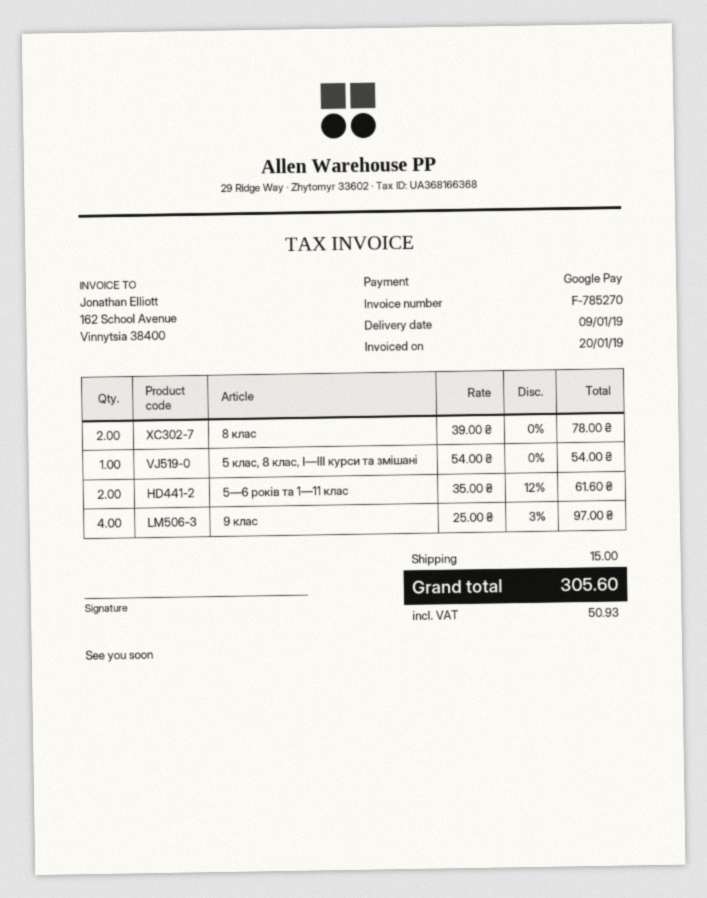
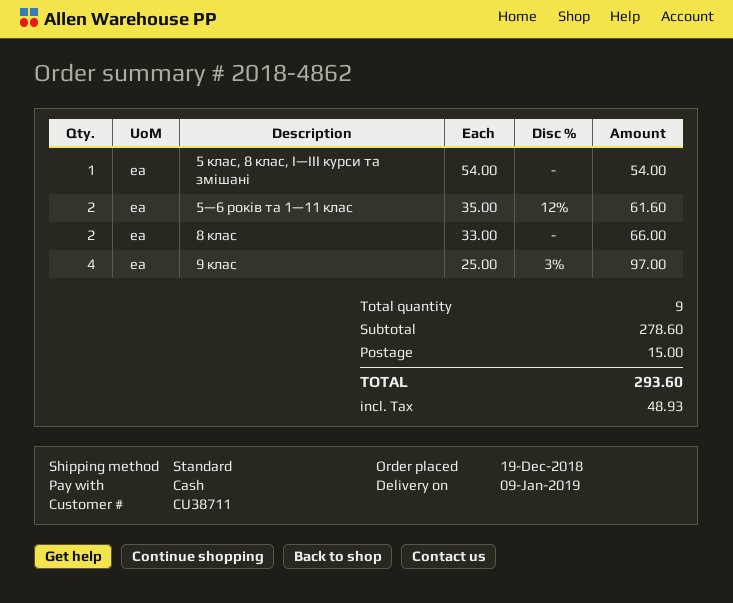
payment method: Google Pay -> cash
8 клас: 2 x 39.00 = 78.00 -> 2 x 33.00 = 66.00
tax: 50.93 -> 48.93
total: 305.60 -> 293.60

